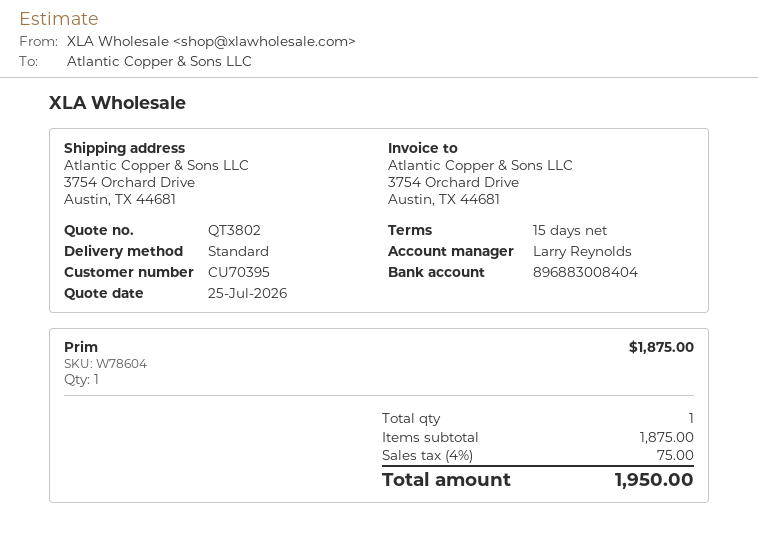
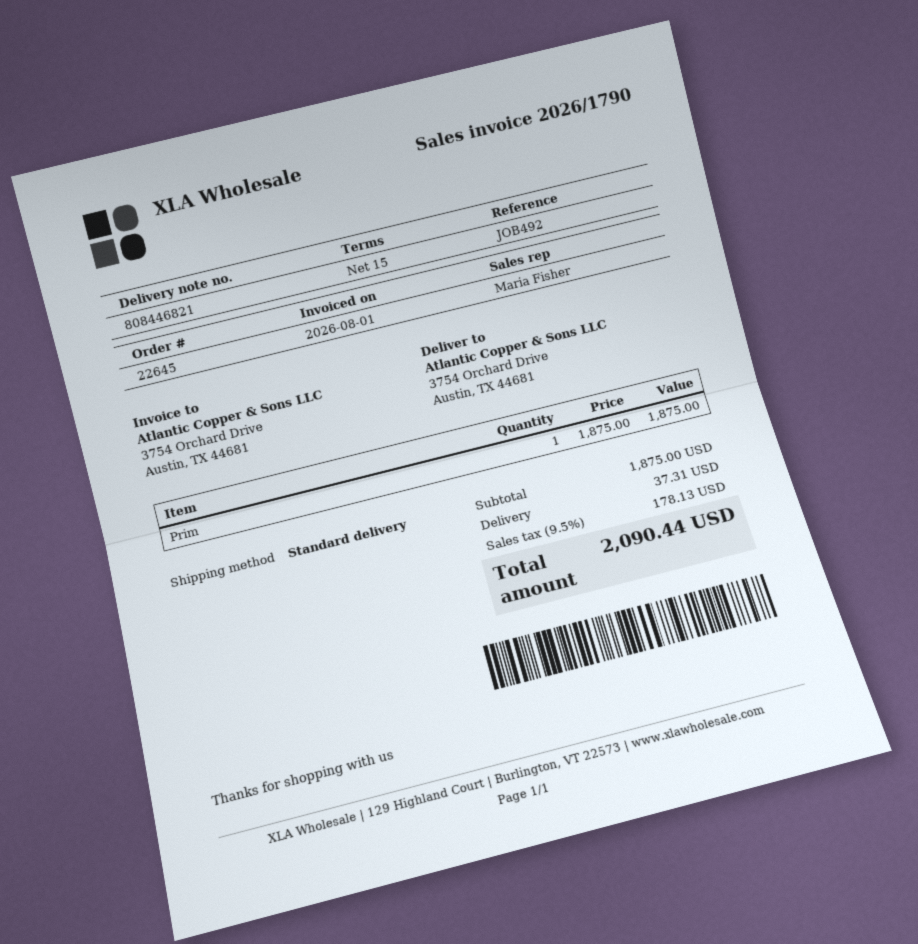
sales rep: Larry Reynolds -> Maria Fisher
shipping: none -> 37.31
tax: 4% = 75.00 -> 9.5% = 178.13
total: 1950.00 -> 2090.44

